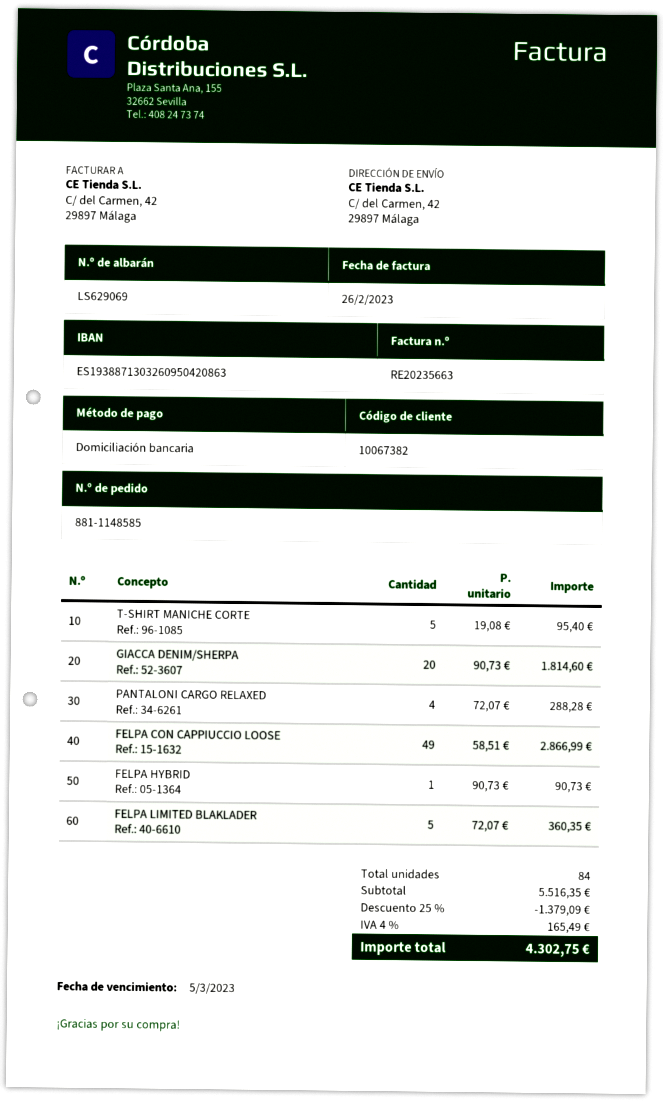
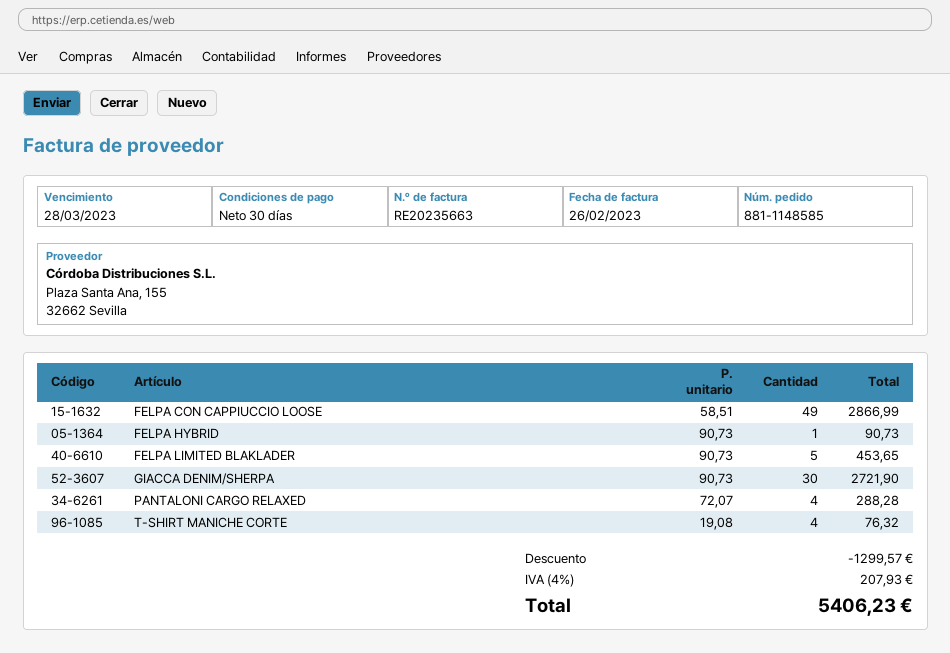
due date: 2023-03-05 -> 2023-03-28
T-SHIRT MANICHE CORTE: 5 x 19.08 = 95.40 -> 4 x 19.08 = 76.32
GIACCA DENIM/SHERPA: 20 x 90.73 = 1814.60 -> 30 x 90.73 = 2721.90
FELPA LIMITED BLAKLADER: 5 x 72.07 = 360.35 -> 5 x 90.73 = 453.65
discount: 1379.09 -> 1299.57
tax: 4% = 165.49 -> 4% = 207.93
total: 4302.75 -> 5406.23

